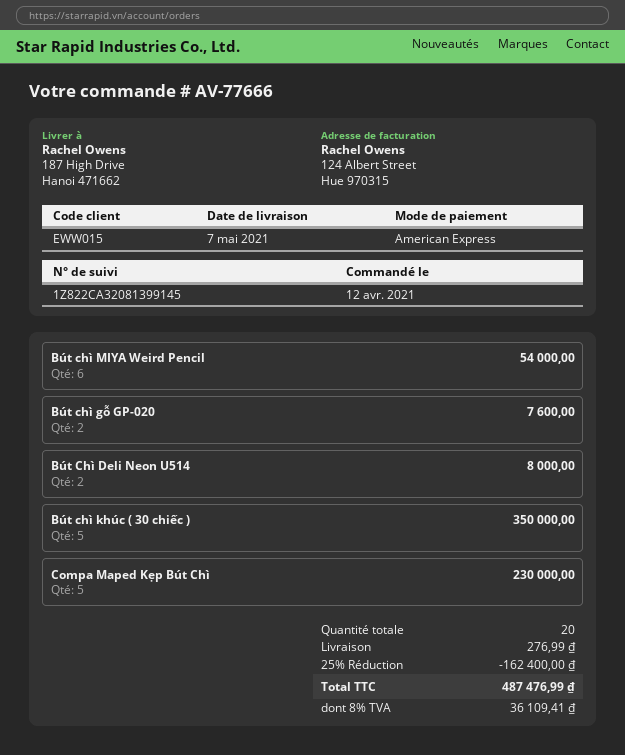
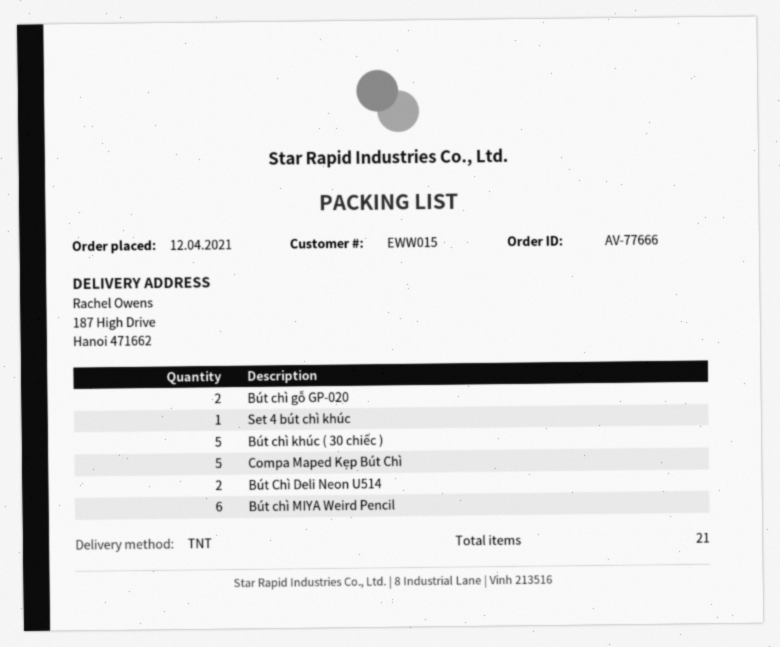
Set 4 bút chì khúc: none -> 1
total quantity: 20 -> 21

